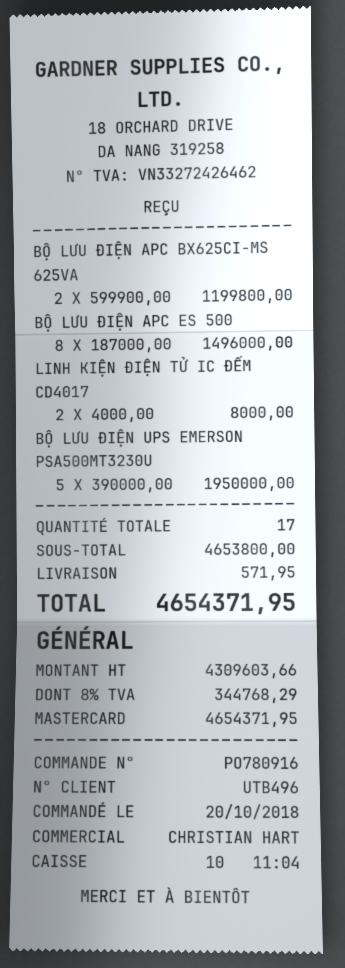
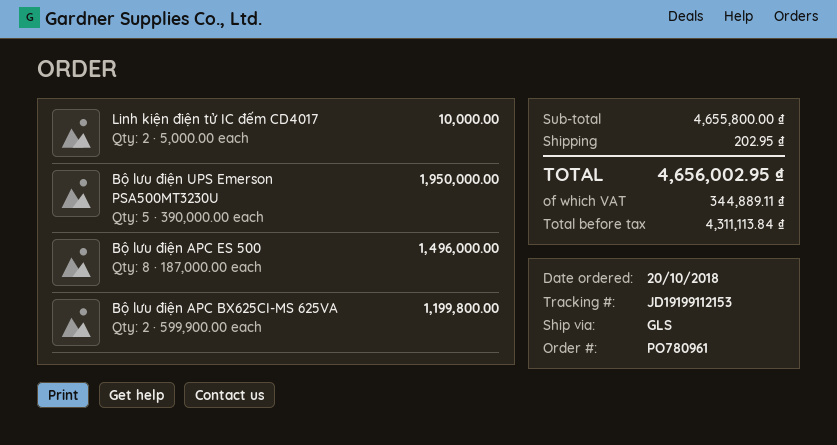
order number: PO780916 -> PO780961
LINH KIỆN ĐIỆN TỬ IC ĐẾM CD4017: 2 x 4000.00 = 8000.00 -> 2 x 5000.00 = 10000.00
subtotal: 4653800.00 -> 4655800.00
shipping: 571.95 -> 202.95
net: 4309603.66 -> 4311113.84
tax: 344768.29 -> 344889.11
total: 4654371.95 -> 4656002.95

